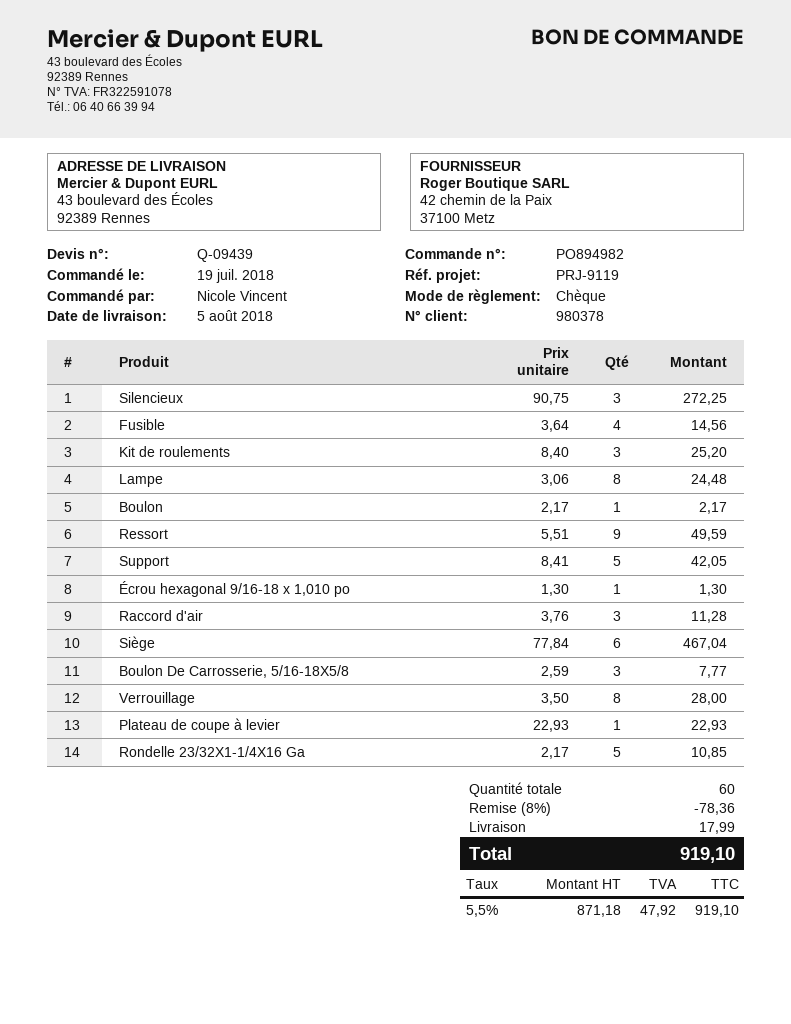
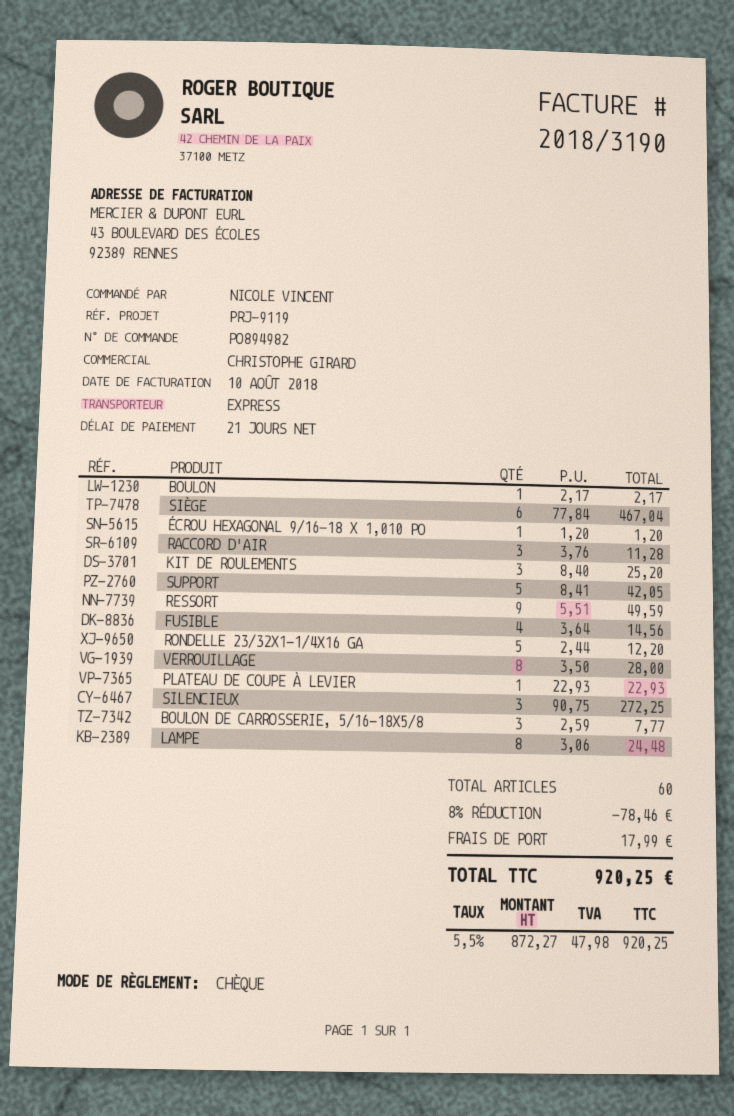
Écrou hexagonal 9/16-18 x 1,010 po: 1 x 1.30 = 1.30 -> 1 x 1.20 = 1.20
Rondelle 23/32X1-1/4X16 Ga: 5 x 2.17 = 10.85 -> 5 x 2.44 = 12.20
discount: 8% = 78.36 -> 8% = 78.46
net: 871.18 -> 872.27
tax: 5.5% = 47.92 -> 5.5% = 47.98
total: 919.10 -> 920.25

